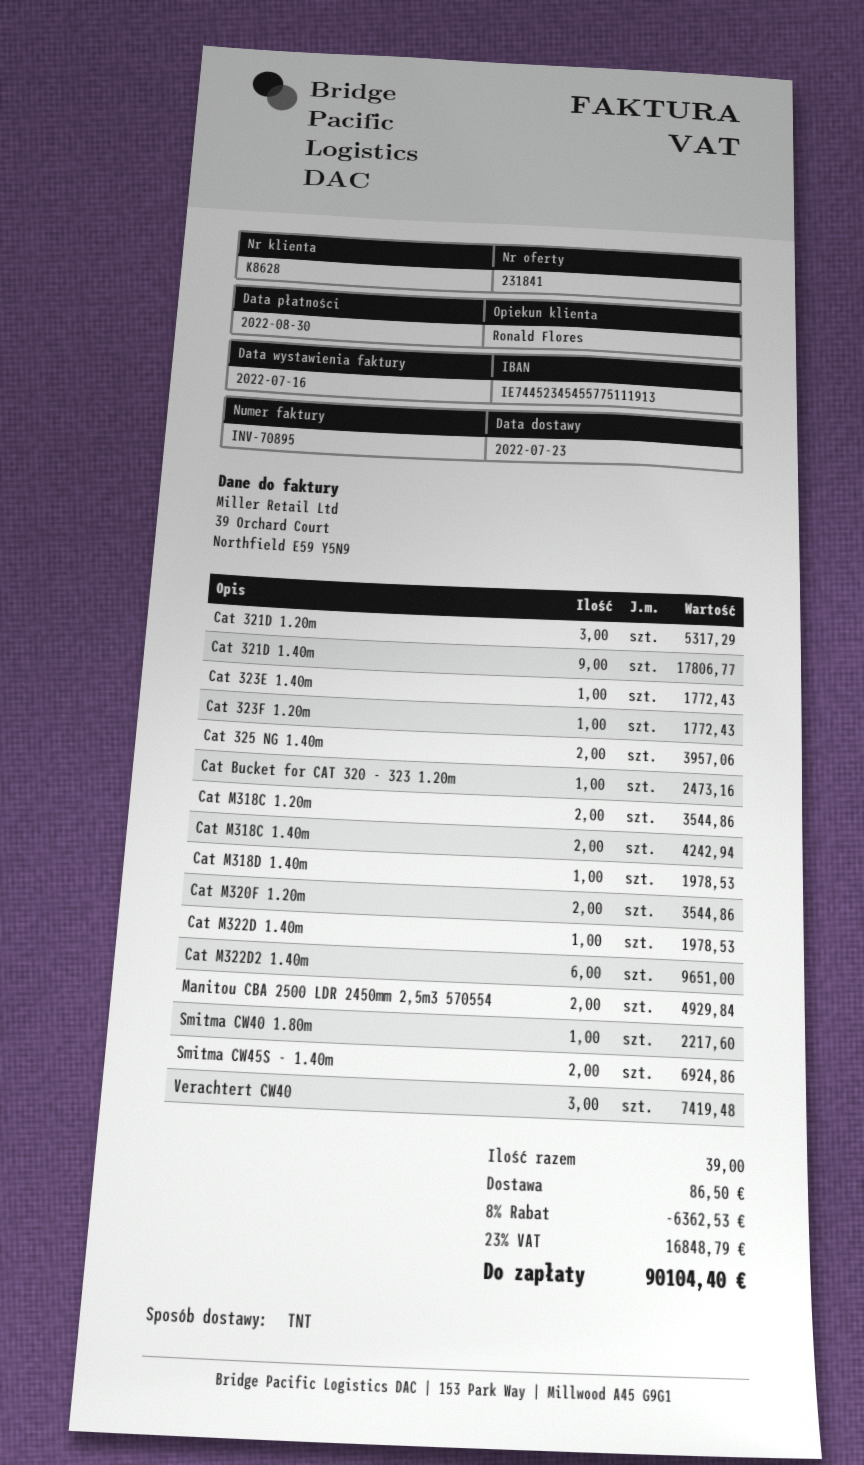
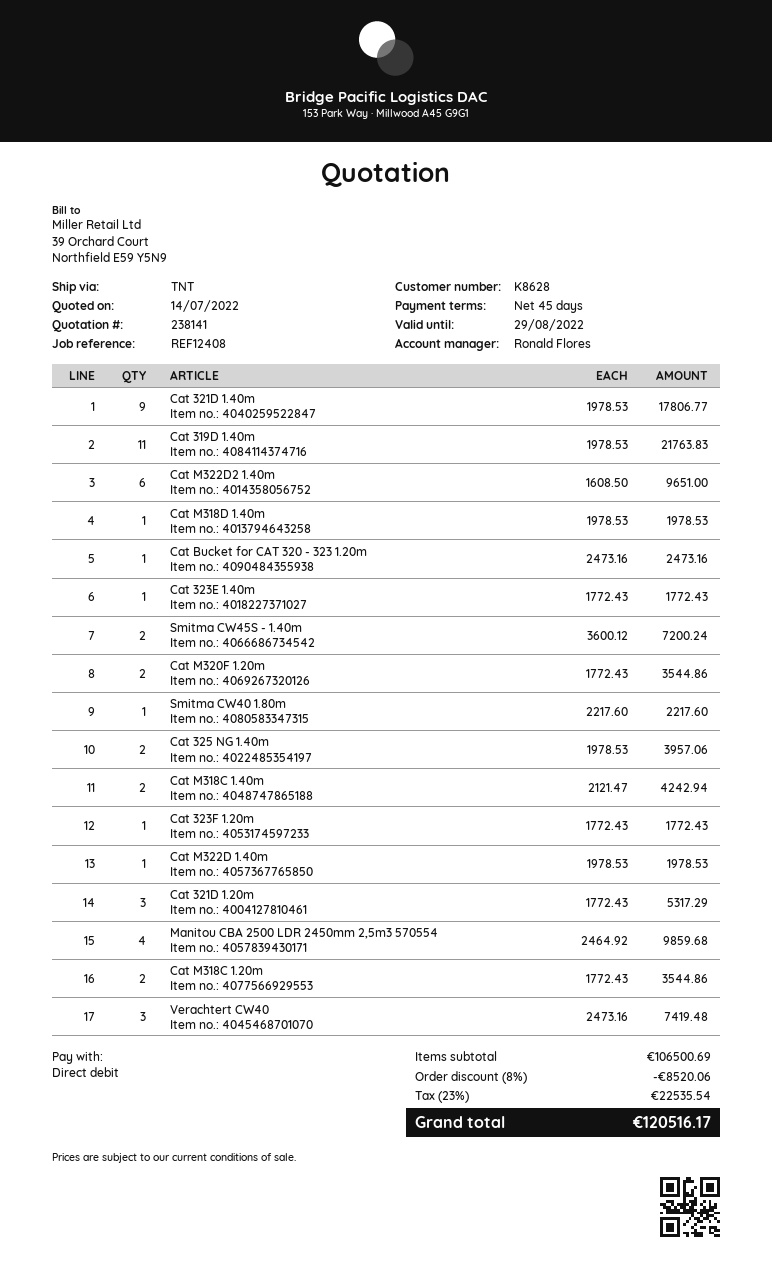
quote number: 231841 -> 238141
Manitou CBA 2500 LDR 2450mm 2,5m3 570554: 2 for 4929.84 -> 4 for 9859.68
Smitma CW45S - 1.40m: 2 for 6924.86 -> 2 for 7200.24
Cat 319D 1.40m: none -> 11 for 21763.83
discount: 8% = 6362.53 -> 8% = 8520.06
shipping: 86.50 -> none
tax: 23% = 16848.79 -> 23% = 22535.54
total: 90104.40 -> 120516.17

